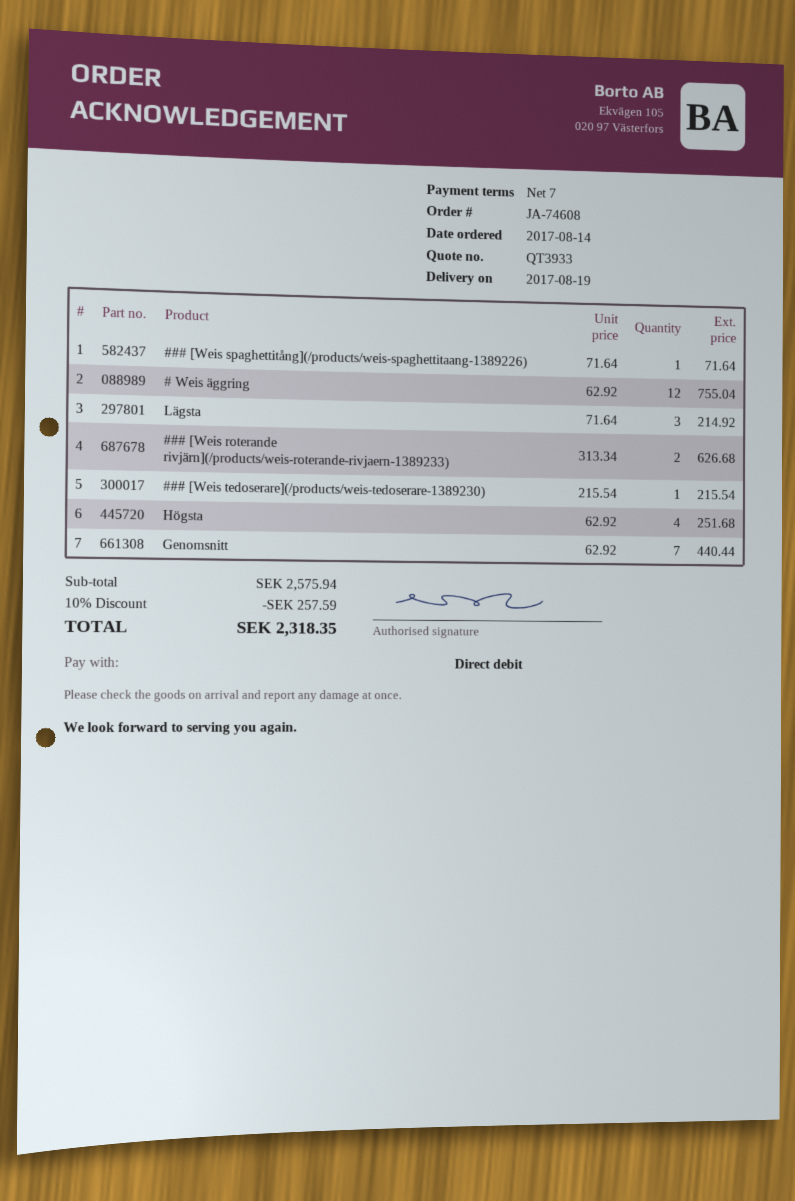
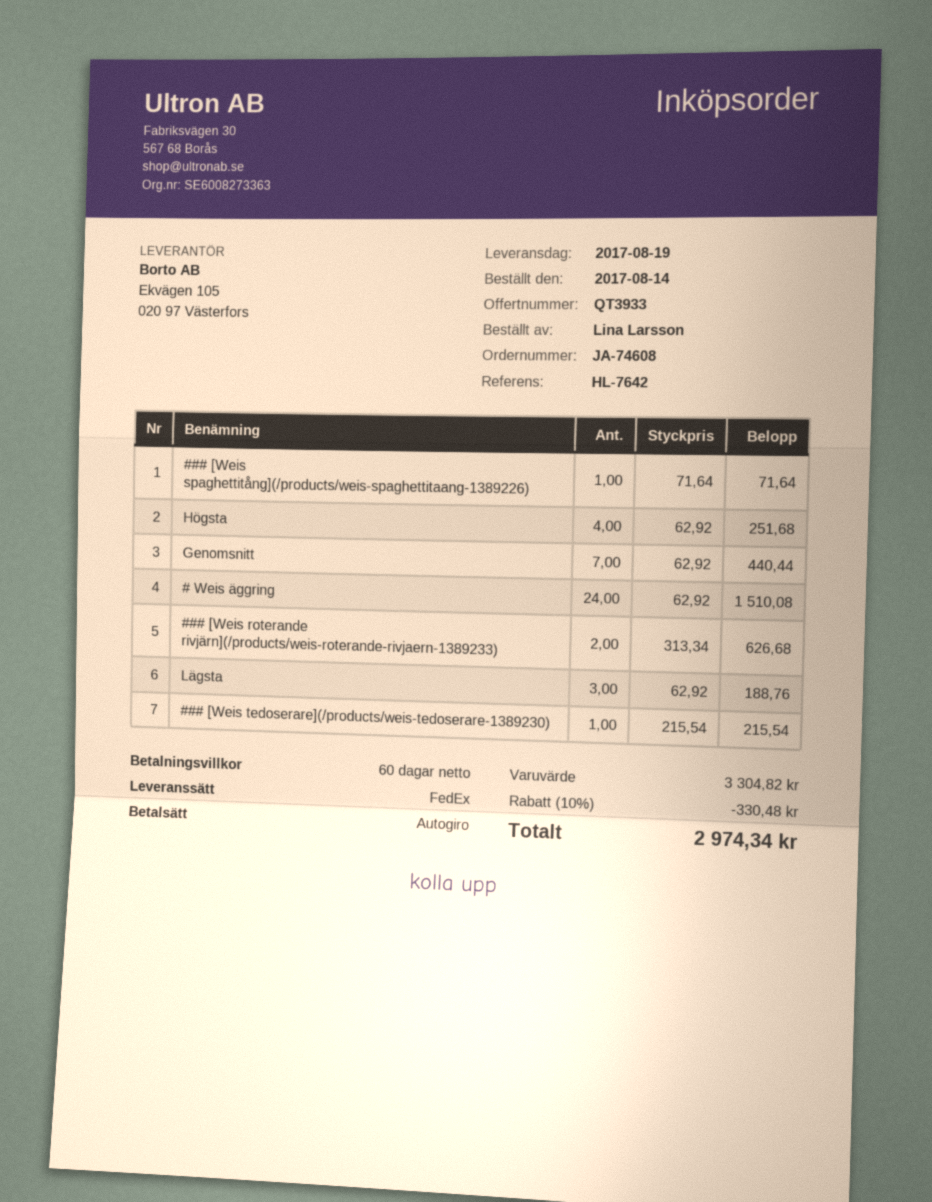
payment terms: 7 days -> 60 days
# Weis äggring: 12 x 62.92 = 755.04 -> 24 x 62.92 = 1510.08
Lägsta: 3 x 71.64 = 214.92 -> 3 x 62.92 = 188.76
subtotal: 2575.94 -> 3304.82
discount: 10% = 257.59 -> 10% = 330.48
total: 2318.35 -> 2974.34

